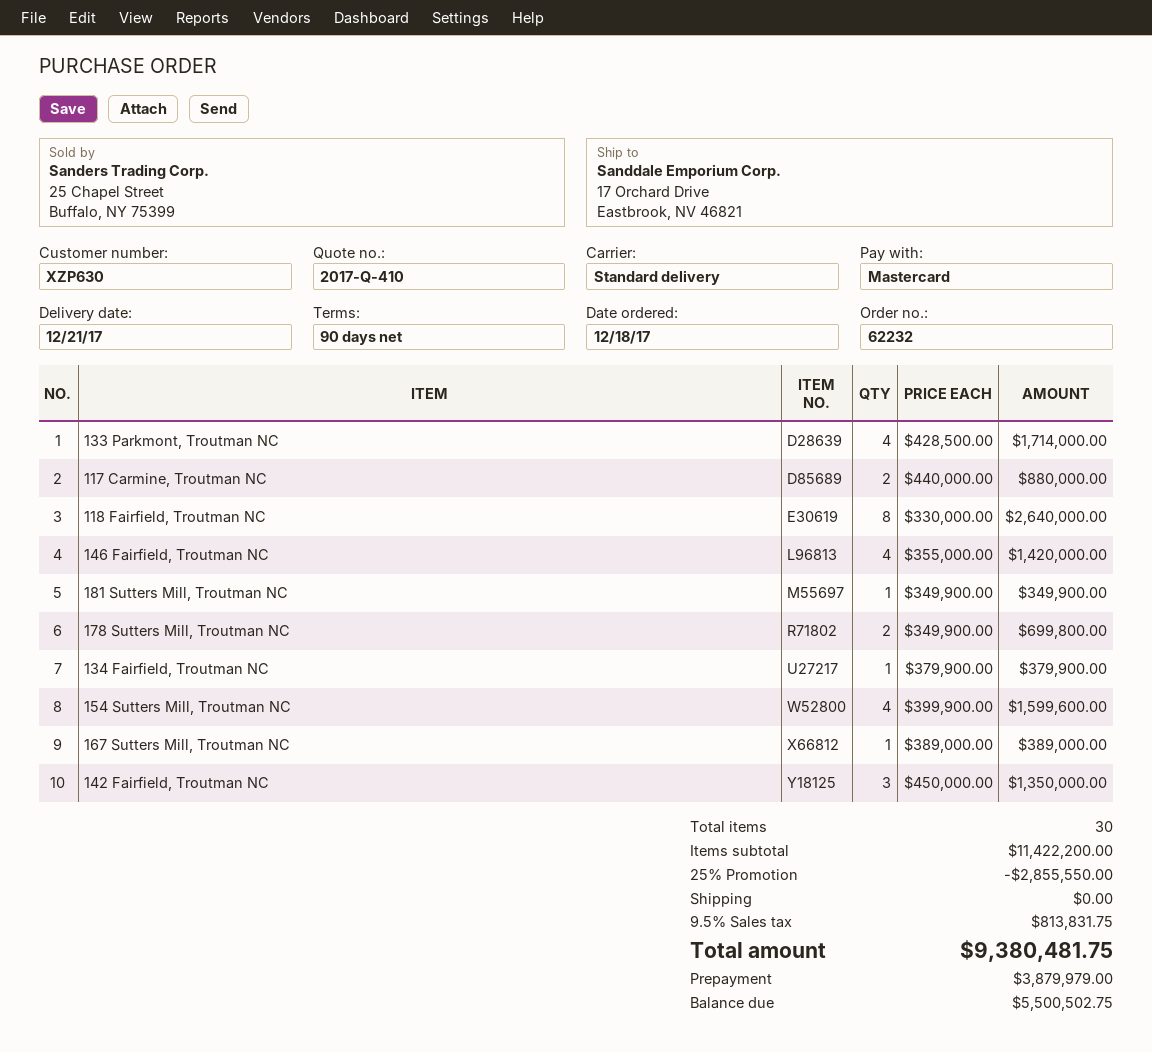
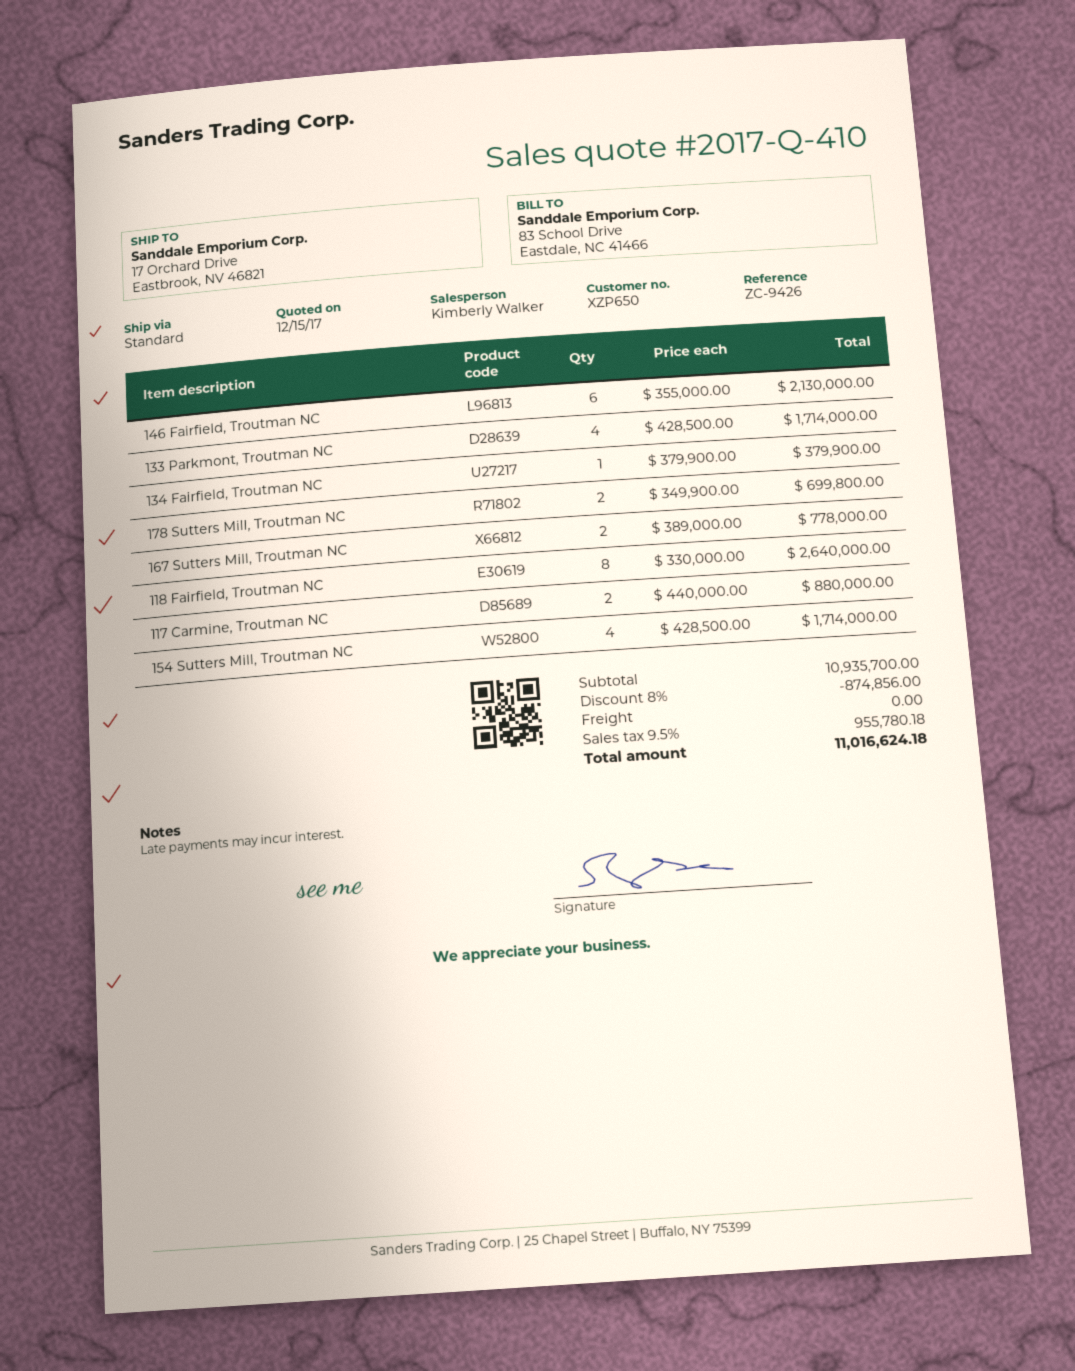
customer number: XZP630 -> XZP650
146 Fairfield, Troutman NC: 4 x 355000.00 = 1420000.00 -> 6 x 355000.00 = 2130000.00
181 Sutters Mill, Troutman NC: 1 x 349900.00 = 349900.00 -> none
154 Sutters Mill, Troutman NC: 4 x 399900.00 = 1599600.00 -> 4 x 428500.00 = 1714000.00
167 Sutters Mill, Troutman NC: 1 x 389000.00 = 389000.00 -> 2 x 389000.00 = 778000.00
142 Fairfield, Troutman NC: 3 x 450000.00 = 1350000.00 -> none
subtotal: 11422200.00 -> 10935700.00
discount: 25% = 2855550.00 -> 8% = 874856.00
tax: 9.5% = 813831.75 -> 9.5% = 955780.18
total: 9380481.75 -> 11016624.18

